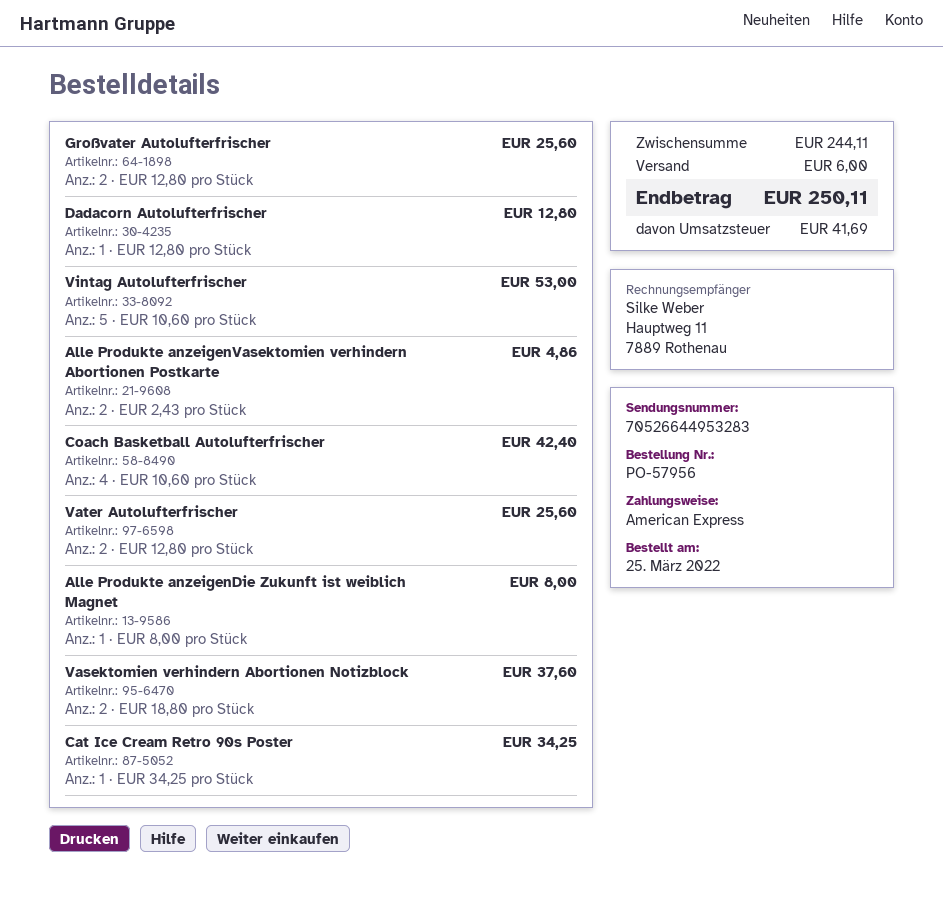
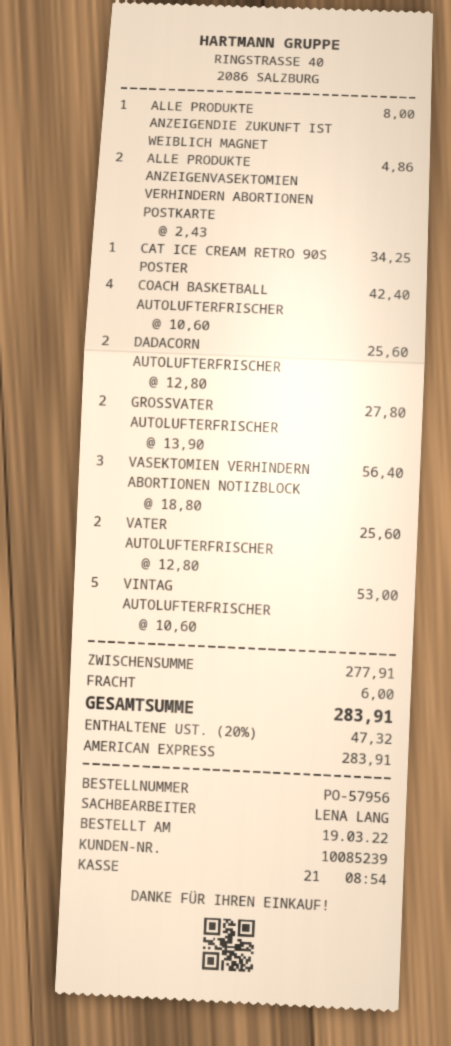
order date: 2022-03-25 -> 2022-03-19
Großvater Autolufterfrischer: 2 x 12.80 = 25.60 -> 2 x 13.90 = 27.80
Dadacorn Autolufterfrischer: 1 x 12.80 = 12.80 -> 2 x 12.80 = 25.60
Vasektomien verhindern Abortionen Notizblock: 2 x 18.80 = 37.60 -> 3 x 18.80 = 56.40
subtotal: 244.11 -> 277.91
tax: 41.69 -> 47.32
total: 250.11 -> 283.91

